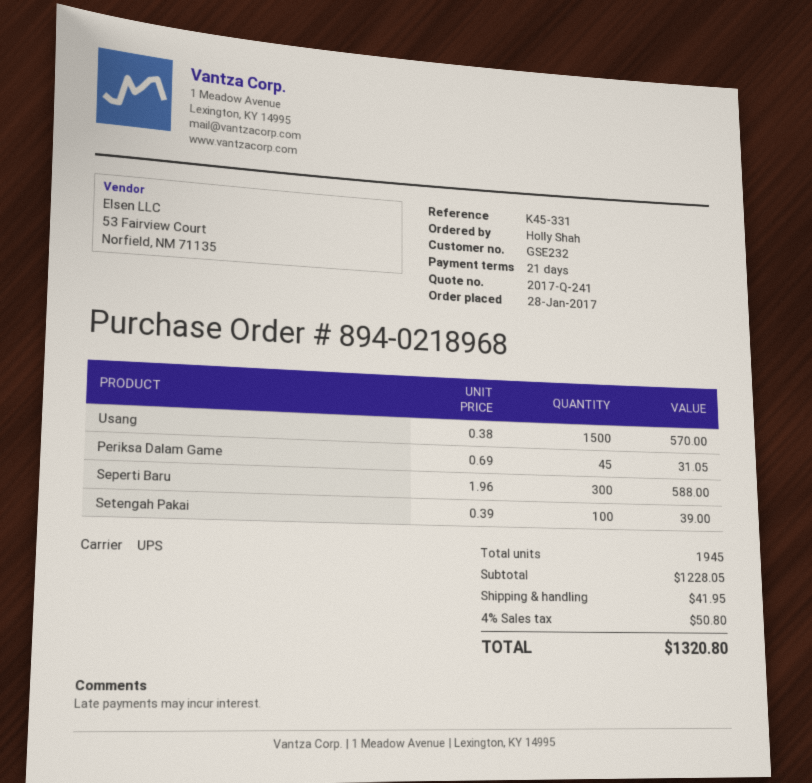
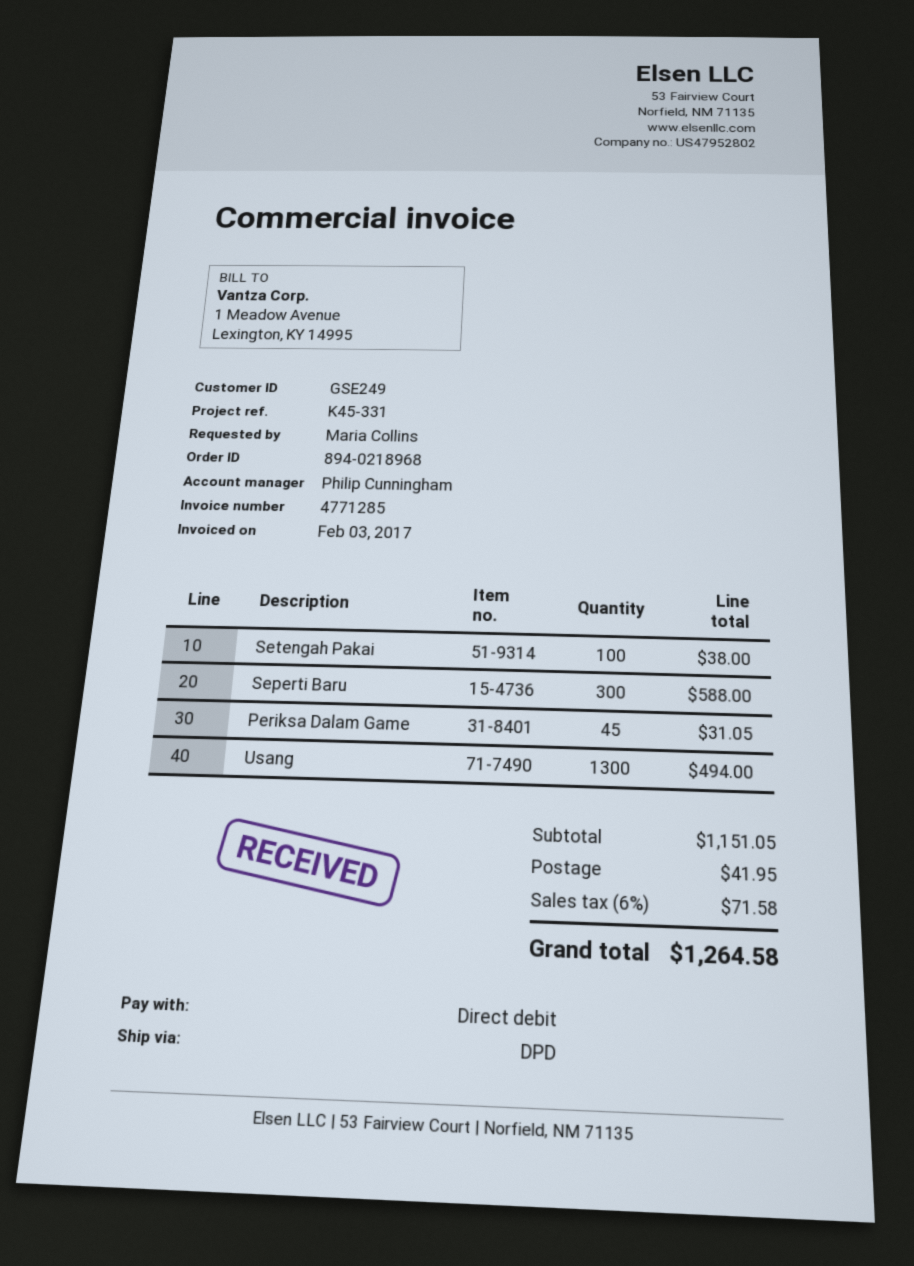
customer number: GSE232 -> GSE249
ordered by: Holly Shah -> Maria Collins
shipping method: UPS -> DPD
Usang: 1500 for 570.00 -> 1300 for 494.00
Setengah Pakai: 100 for 39.00 -> 100 for 38.00
subtotal: 1228.05 -> 1151.05
tax: 4% = 50.80 -> 6% = 71.58
total: 1320.80 -> 1264.58

